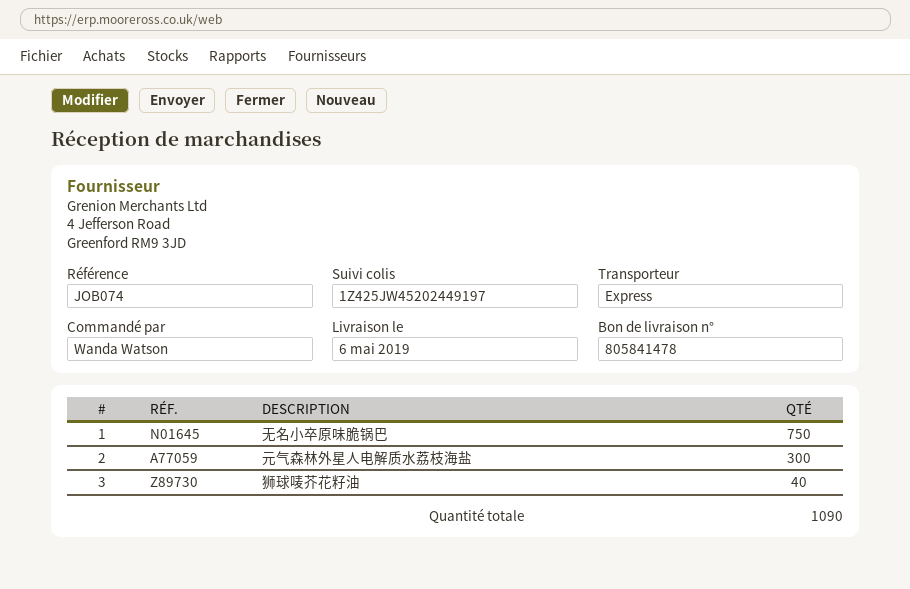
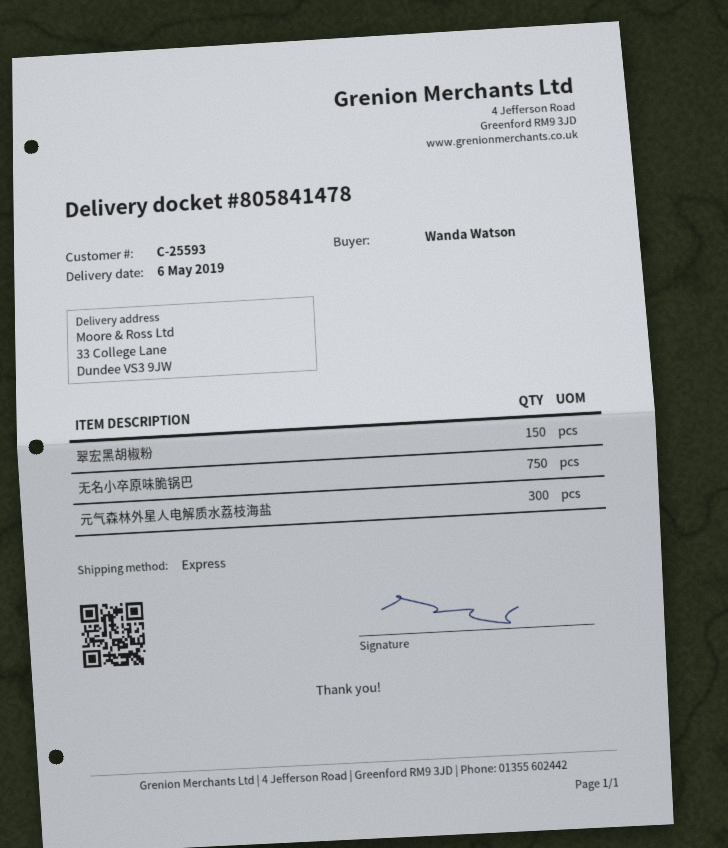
狮球唛芥花籽油: 40 -> none
翠宏黑胡椒粉: none -> 150

